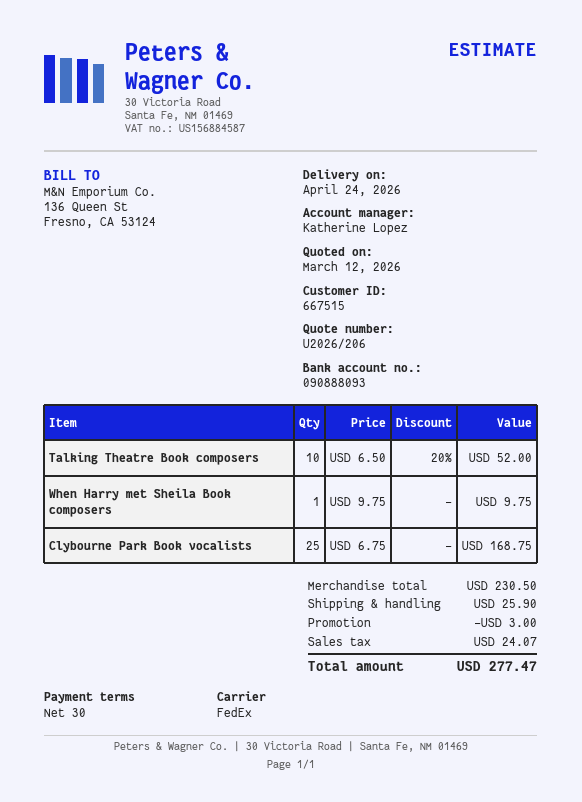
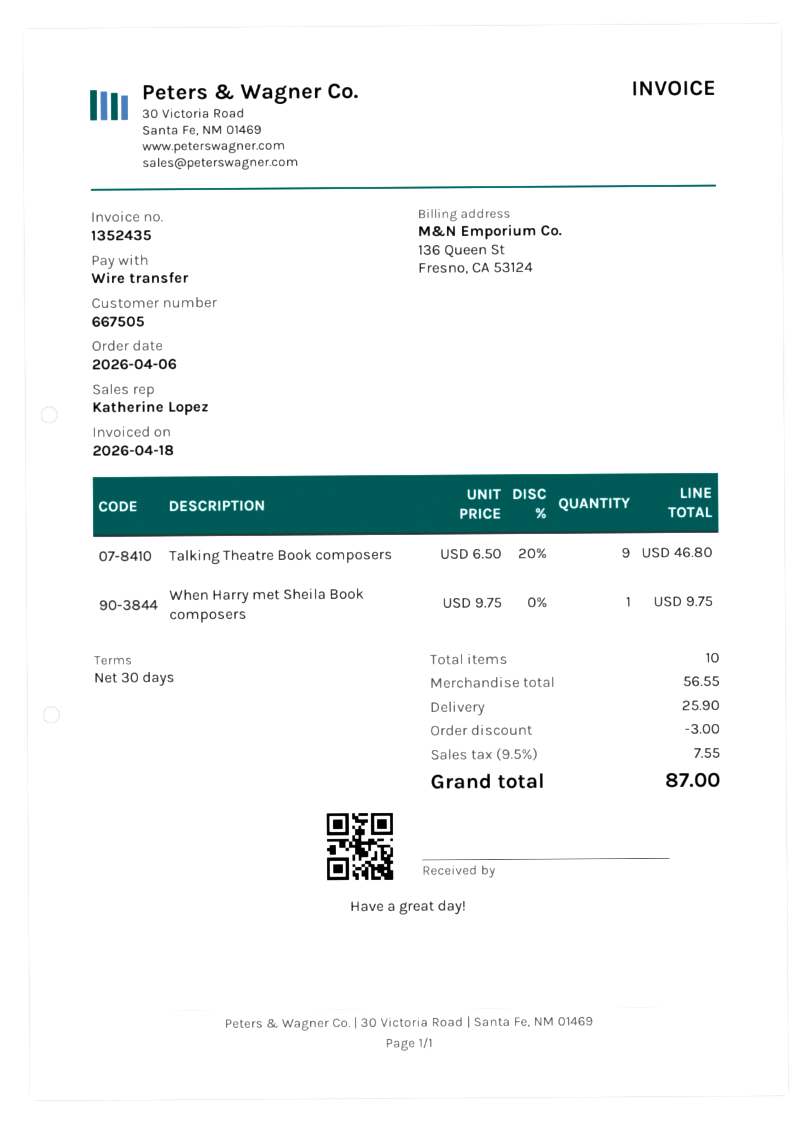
customer number: 667515 -> 667505
Talking Theatre Book composers: 10 x 6.50 - 20% = 52.00 -> 9 x 6.50 - 20% = 46.80
Clybourne Park Book vocalists: 25 x 6.75 = 168.75 -> none
subtotal: 230.50 -> 56.55
tax: 24.07 -> 7.55
total: 277.47 -> 87.00

